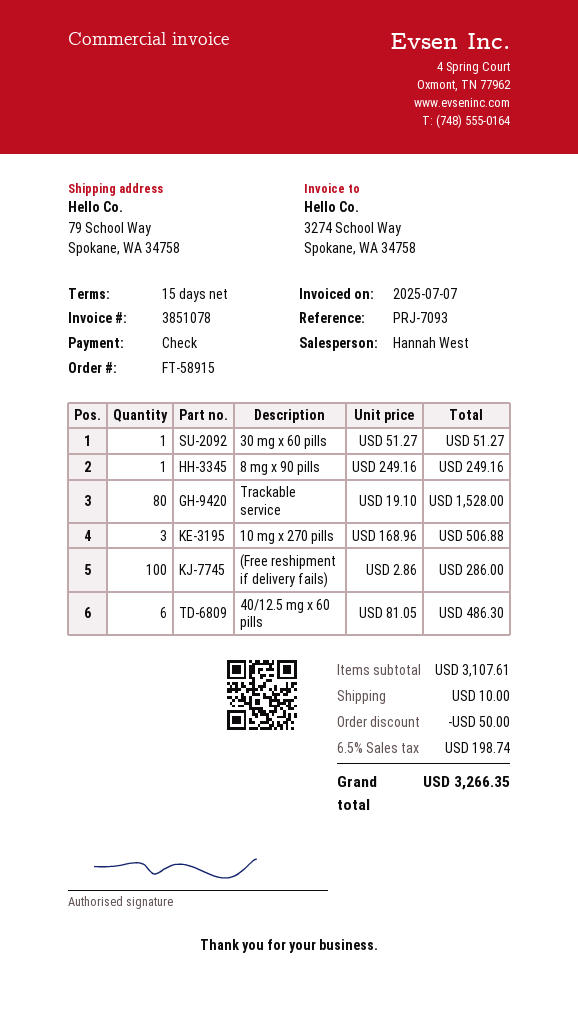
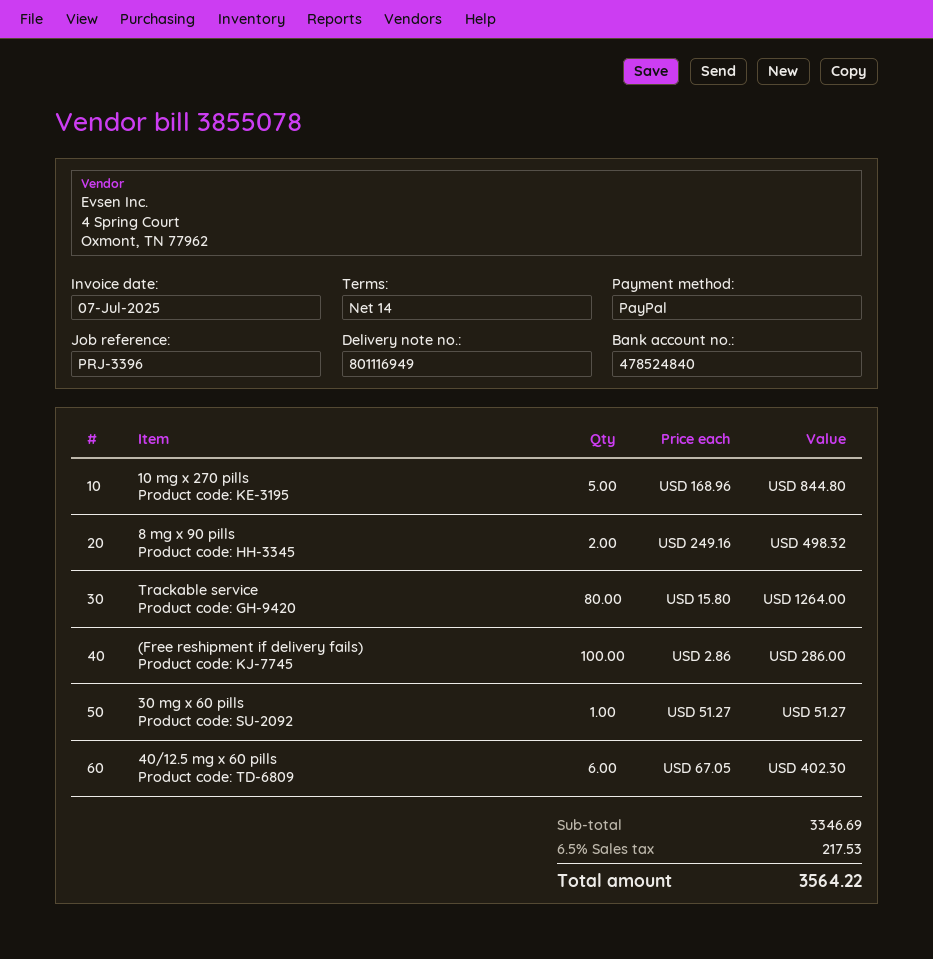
invoice number: 3851078 -> 3855078
payment terms: 15 days -> 14 days
reference: PRJ-7093 -> PRJ-3396
payment method: cheque -> PayPal
8 mg x 90 pills: 1 x 249.16 = 249.16 -> 2 x 249.16 = 498.32
Trackable service: 80 x 19.10 = 1528.00 -> 80 x 15.80 = 1264.00
10 mg x 270 pills: 3 x 168.96 = 506.88 -> 5 x 168.96 = 844.80
40/12.5 mg x 60 pills: 6 x 81.05 = 486.30 -> 6 x 67.05 = 402.30
subtotal: 3107.61 -> 3346.69
discount: 50.00 -> none
shipping: 10.00 -> none
tax: 6.5% = 198.74 -> 6.5% = 217.53
total: 3266.35 -> 3564.22

